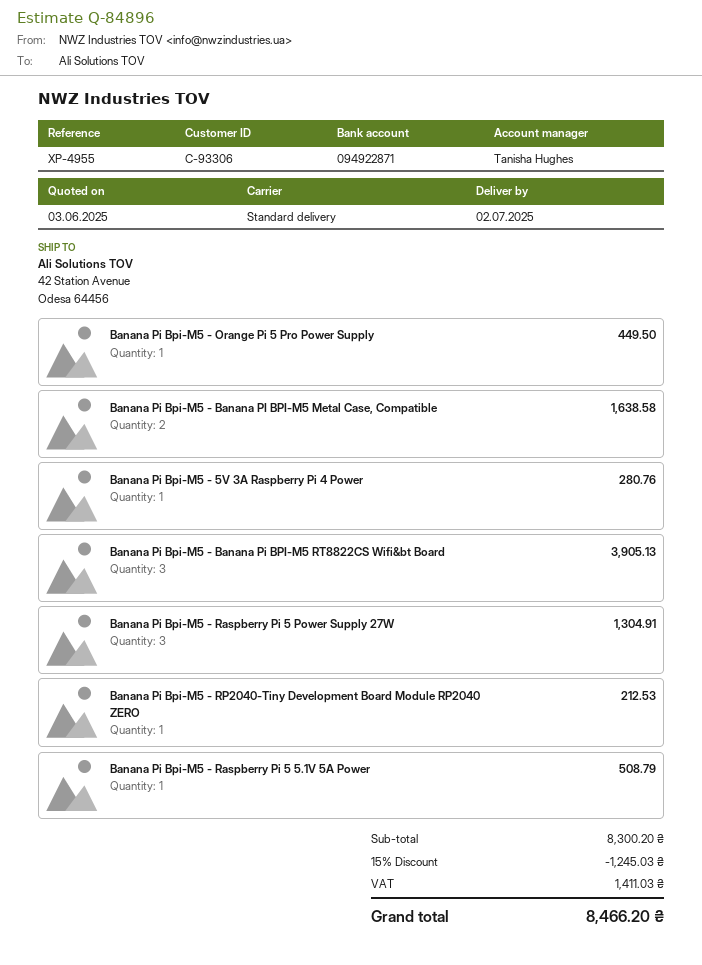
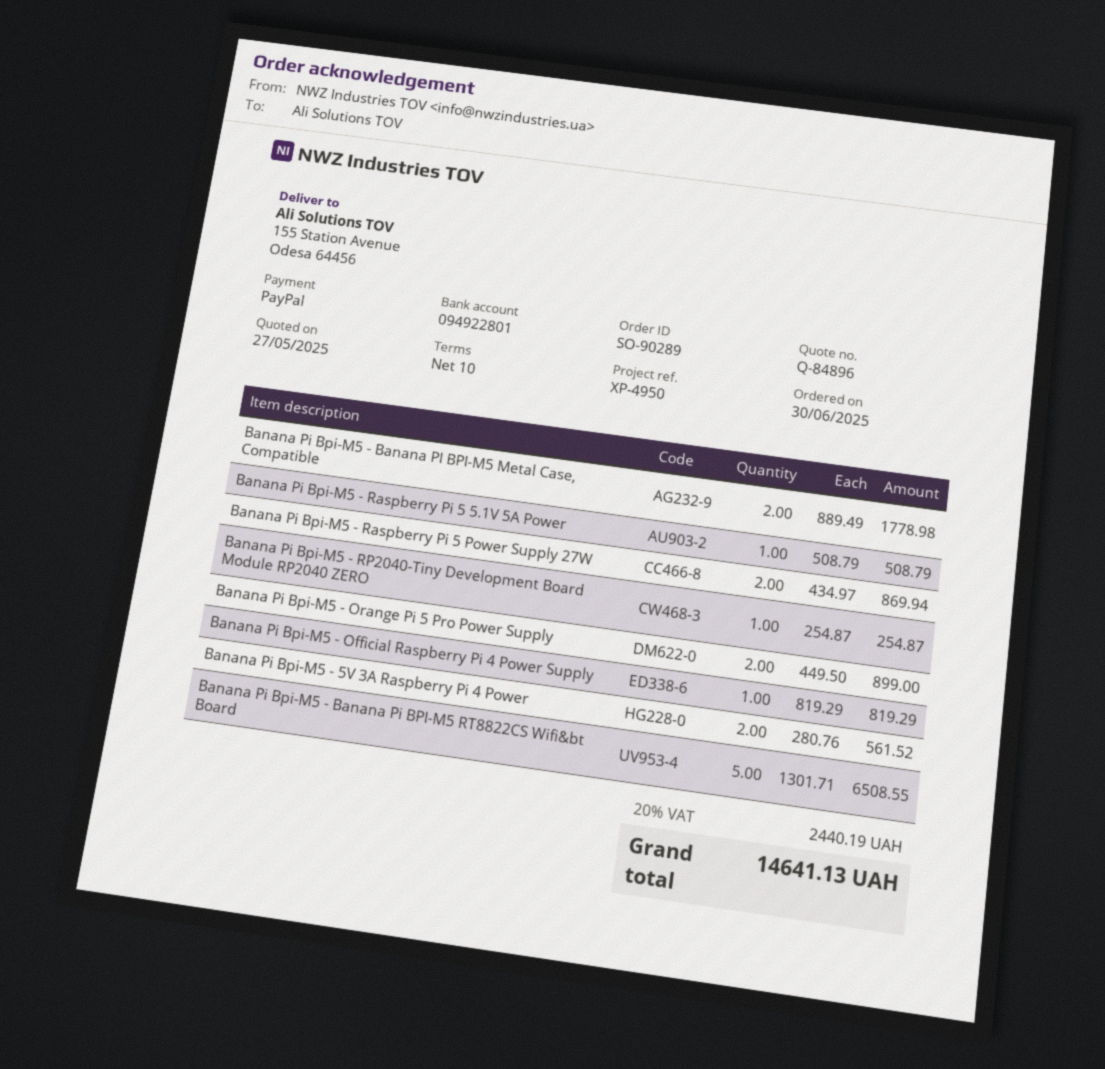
quote date: 2025-06-03 -> 2025-05-27
reference: XP-4955 -> XP-4950
bank account: 094922871 -> 094922801
ship to: 42 Station Avenue, Odesa 64456 -> 155 Station Avenue, Odesa 64456
Banana Pi Bpi-M5 - Orange Pi 5 Pro Power Supply: 1 for 449.50 -> 2 for 899.00
Banana Pi Bpi-M5 - Banana PI BPI-M5 Metal Case, Compatible: 2 for 1638.58 -> 2 for 1778.98
Banana Pi Bpi-M5 - 5V 3A Raspberry Pi 4 Power: 1 for 280.76 -> 2 for 561.52
Banana Pi Bpi-M5 - Banana Pi BPI-M5 RT8822CS Wifi&bt Board: 3 for 3905.13 -> 5 for 6508.55
Banana Pi Bpi-M5 - Raspberry Pi 5 Power Supply 27W: 3 for 1304.91 -> 2 for 869.94
Banana Pi Bpi-M5 - RP2040-Tiny Development Board Module RP2040 ZERO: 1 for 212.53 -> 1 for 254.87
Banana Pi Bpi-M5 - Official Raspberry Pi 4 Power Supply: none -> 1 for 819.29
discount: 15% = 1245.03 -> none
tax: 1411.03 -> 2440.19
total: 8466.20 -> 14641.13

